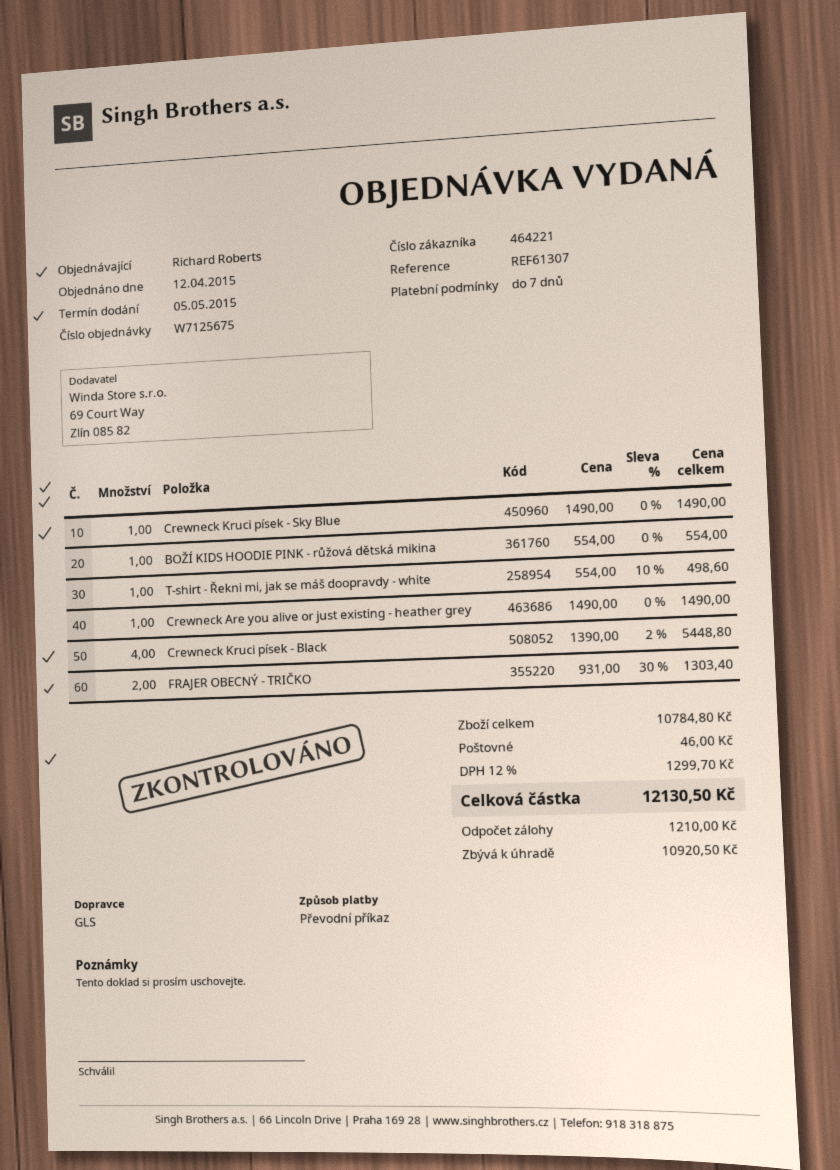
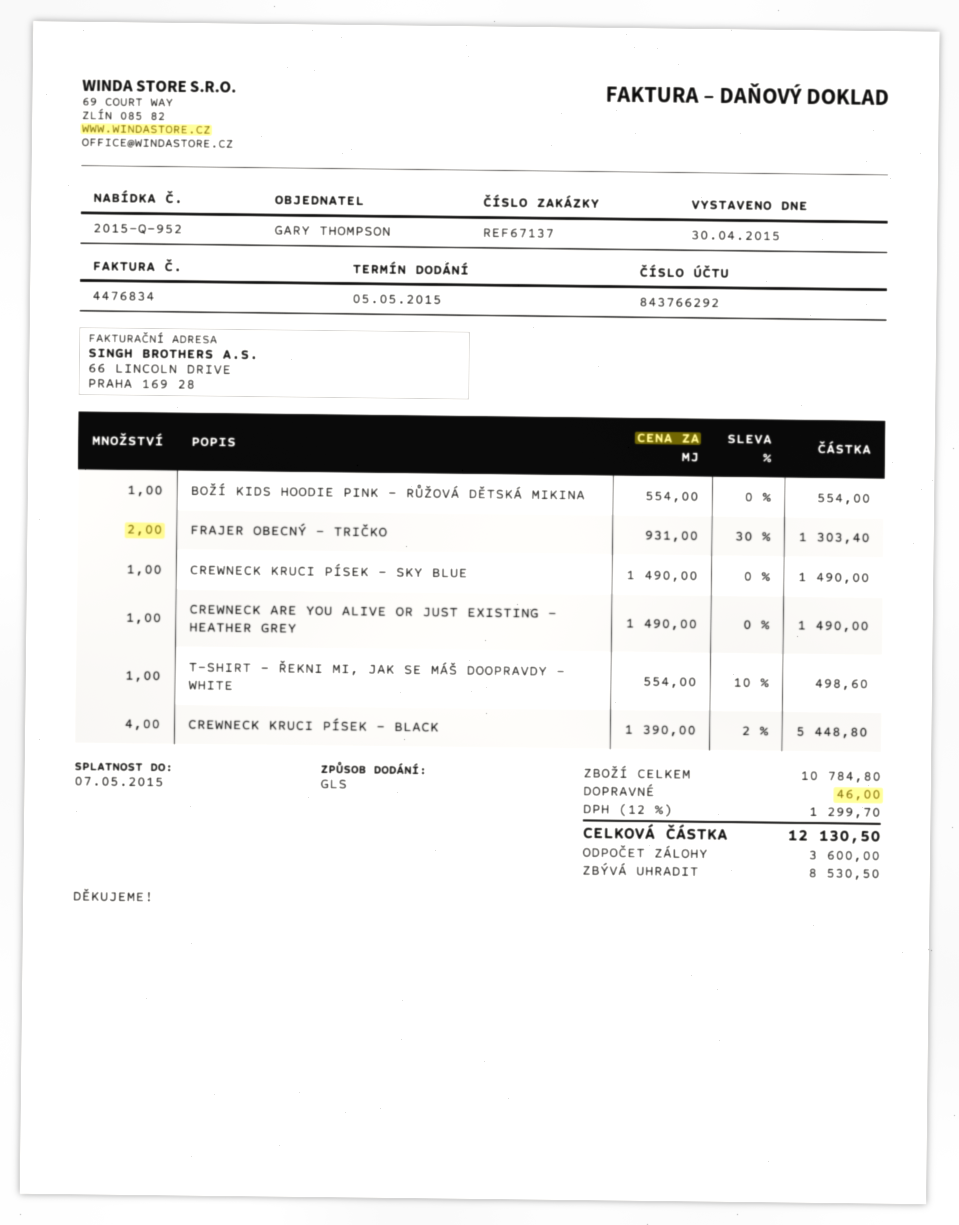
reference: REF61307 -> REF67137
ordered by: Richard Roberts -> GARY THOMPSON
deposit: 1210.00 -> 3600.00
balance: 10920.50 -> 8530.50

